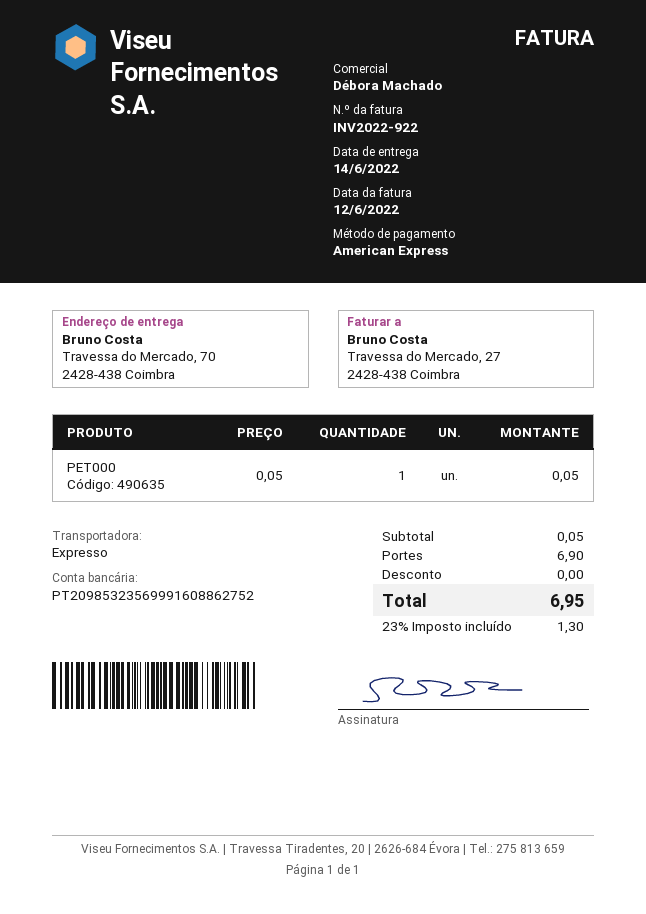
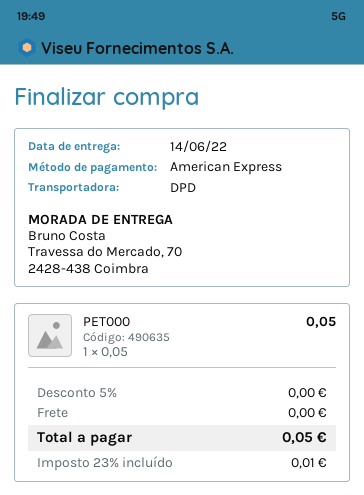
shipping method: express -> DPD
shipping: 6.90 -> 0.00
tax: 23% = 1.30 -> 23% = 0.01
total: 6.95 -> 0.05

